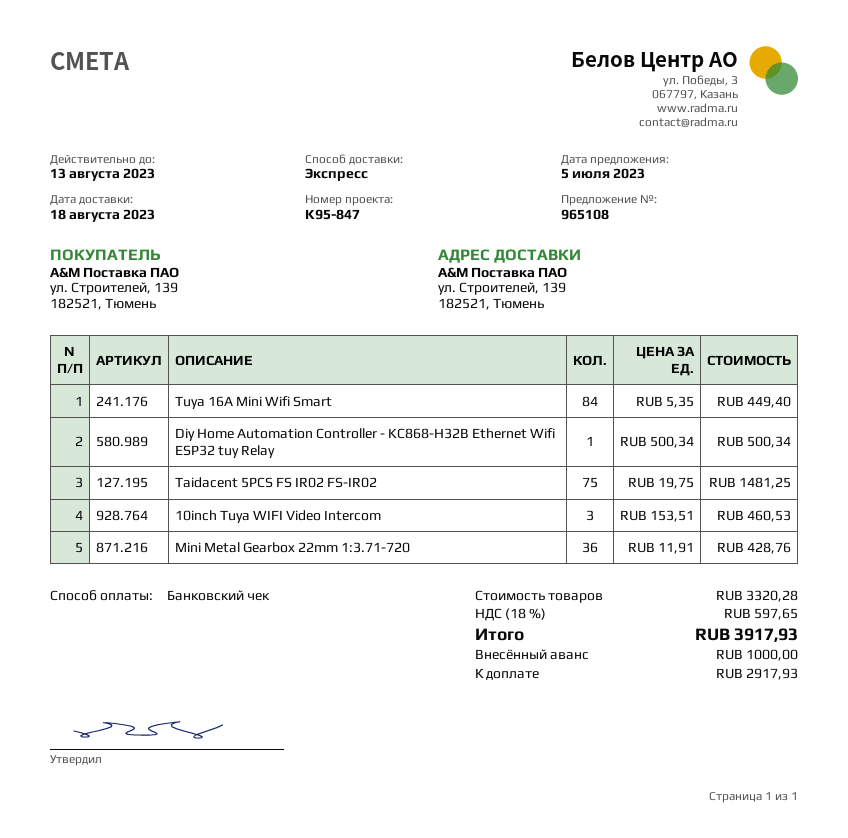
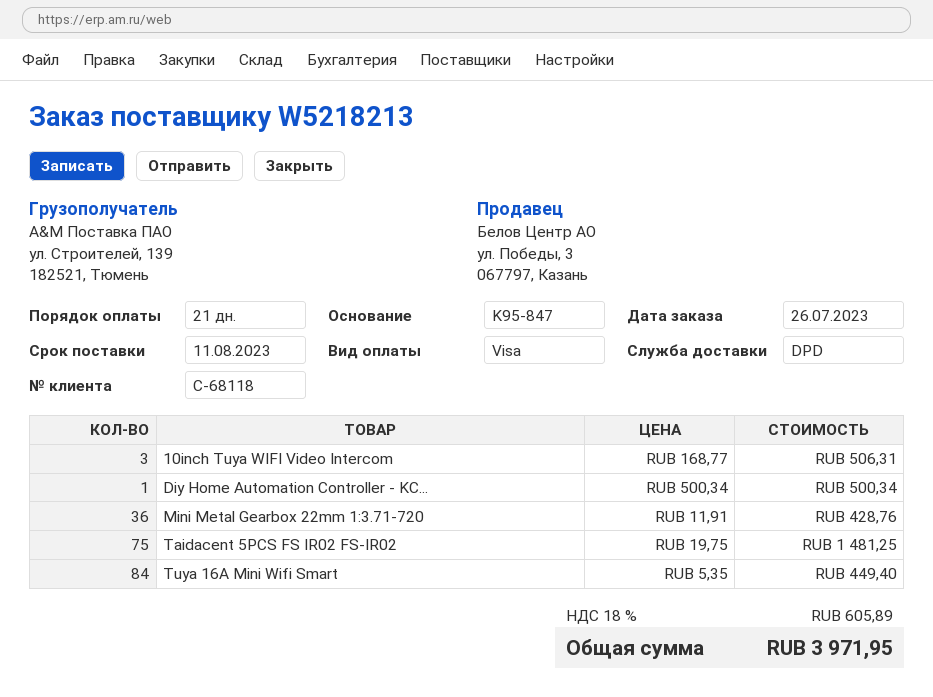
delivery date: 2023-08-18 -> 2023-08-11
payment method: cheque -> Visa
shipping method: express -> DPD
10inch Tuya WIFI Video Intercom: 3 x 153.51 = 460.53 -> 3 x 168.77 = 506.31
tax: 18% = 597.65 -> 18% = 605.89
total: 3917.93 -> 3971.95

